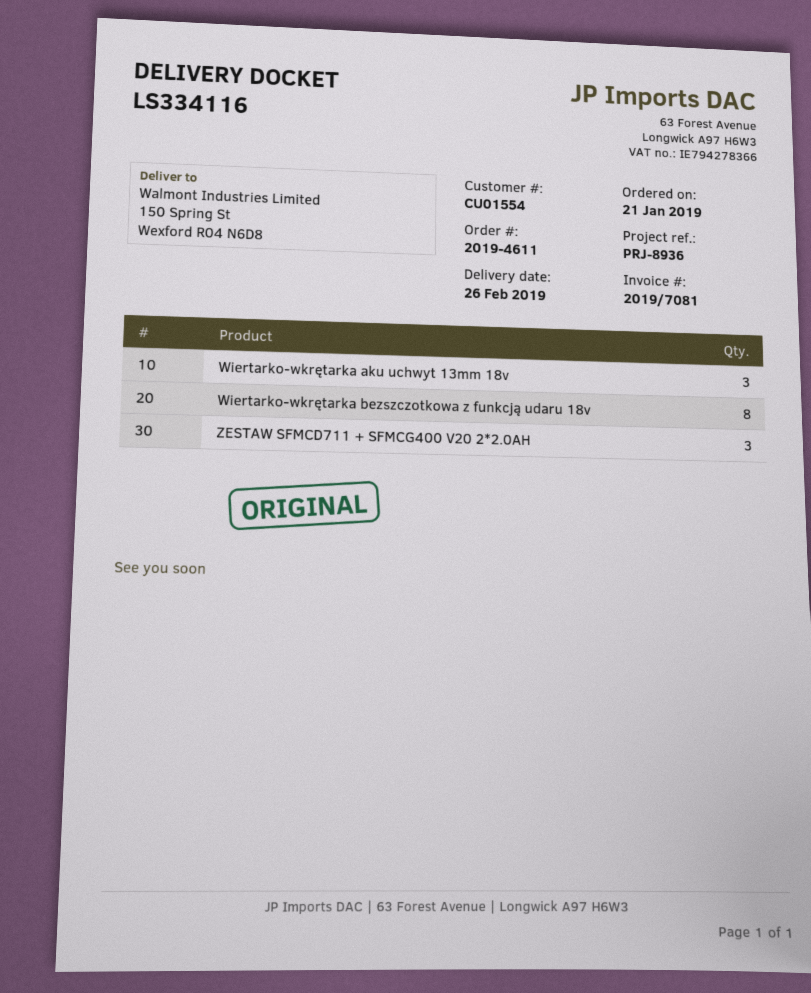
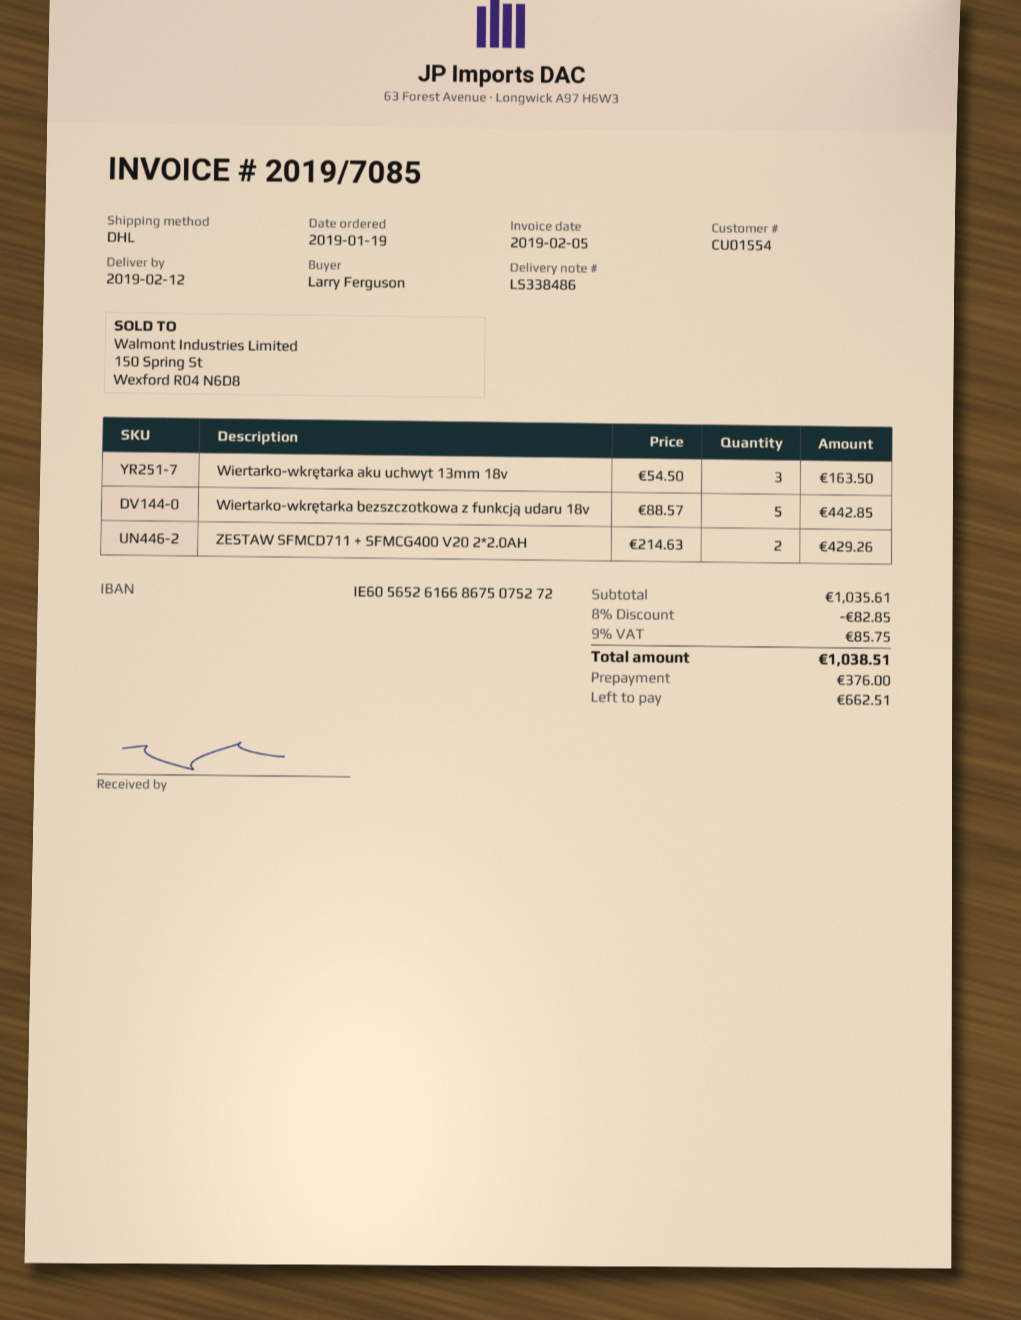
order date: 2019-01-21 -> 2019-01-19
delivery note number: LS334116 -> LS338486
delivery date: 2019-02-26 -> 2019-02-12
invoice number: 2019/7081 -> 2019/7085
Wiertarko-wkrętarka bezszczotkowa z funkcją udaru 18v: 8 -> 5
ZESTAW SFMCD711 + SFMCG400 V20 2*2.0AH: 3 -> 2

